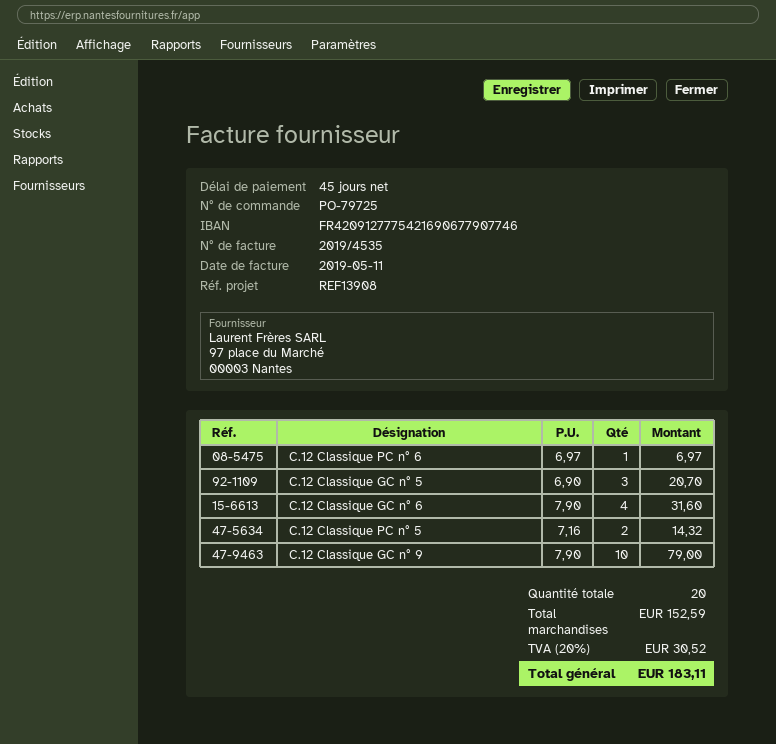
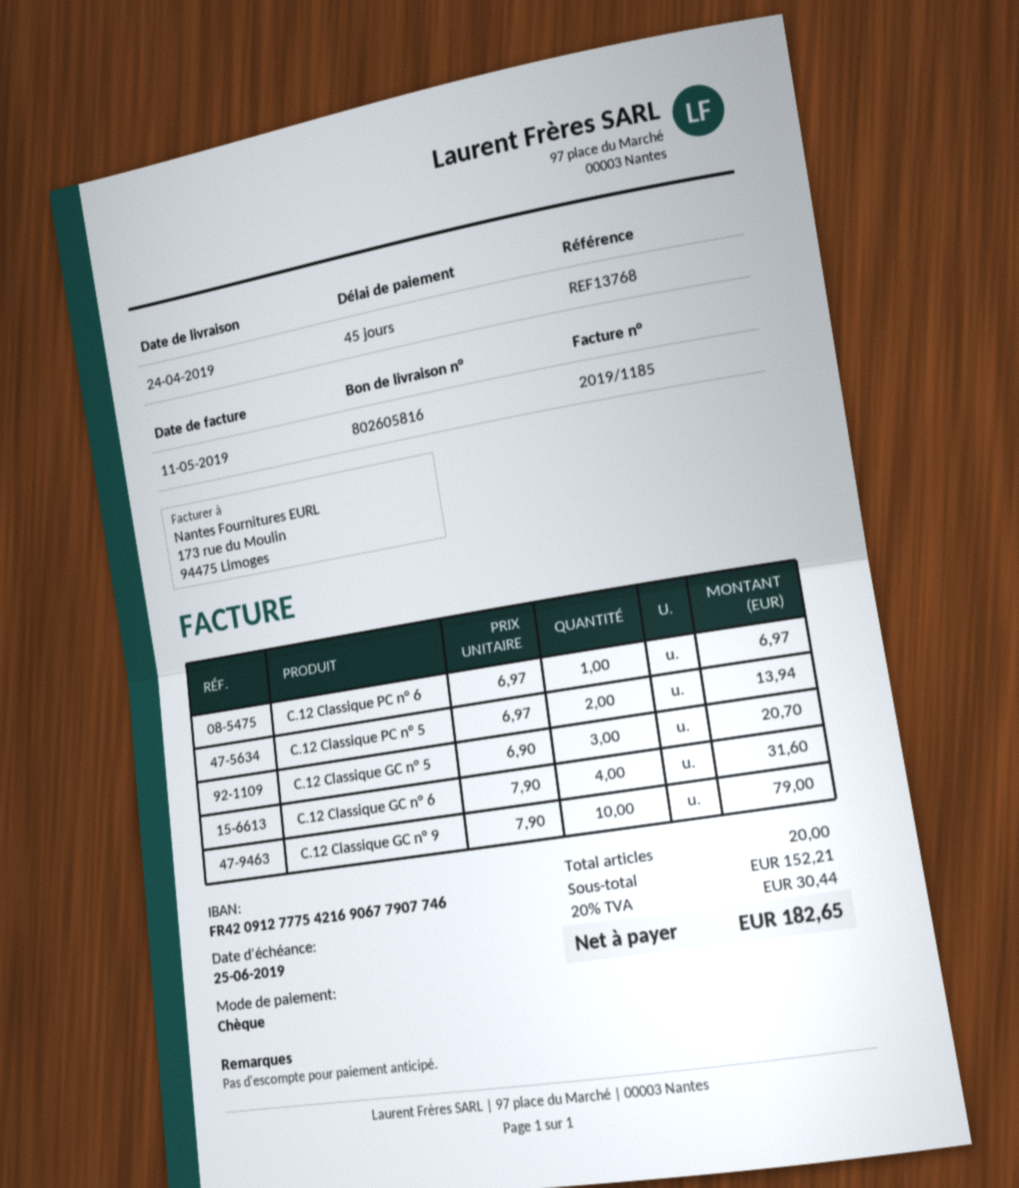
invoice number: 2019/4535 -> 2019/1185
reference: REF13908 -> REF13768
C.12 Classique PC n° 5: 2 x 7.16 = 14.32 -> 2 x 6.97 = 13.94
subtotal: 152.59 -> 152.21
tax: 20% = 30.52 -> 20% = 30.44
total: 183.11 -> 182.65

